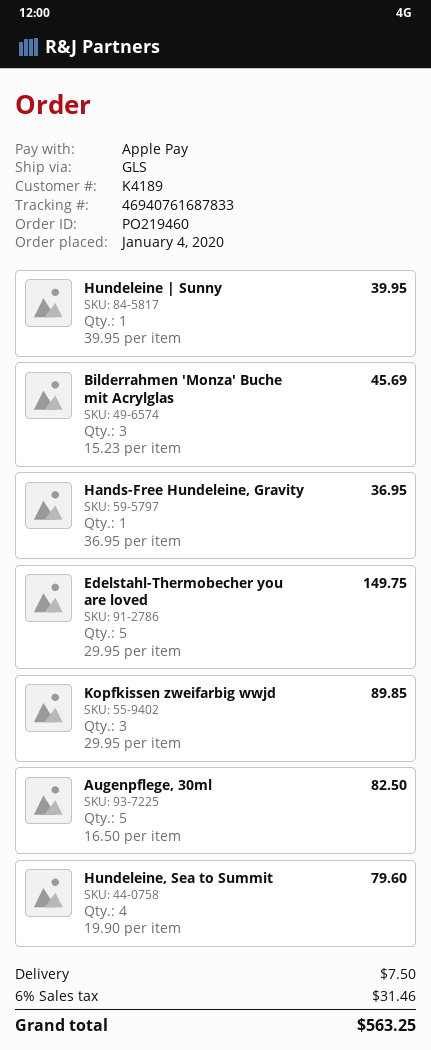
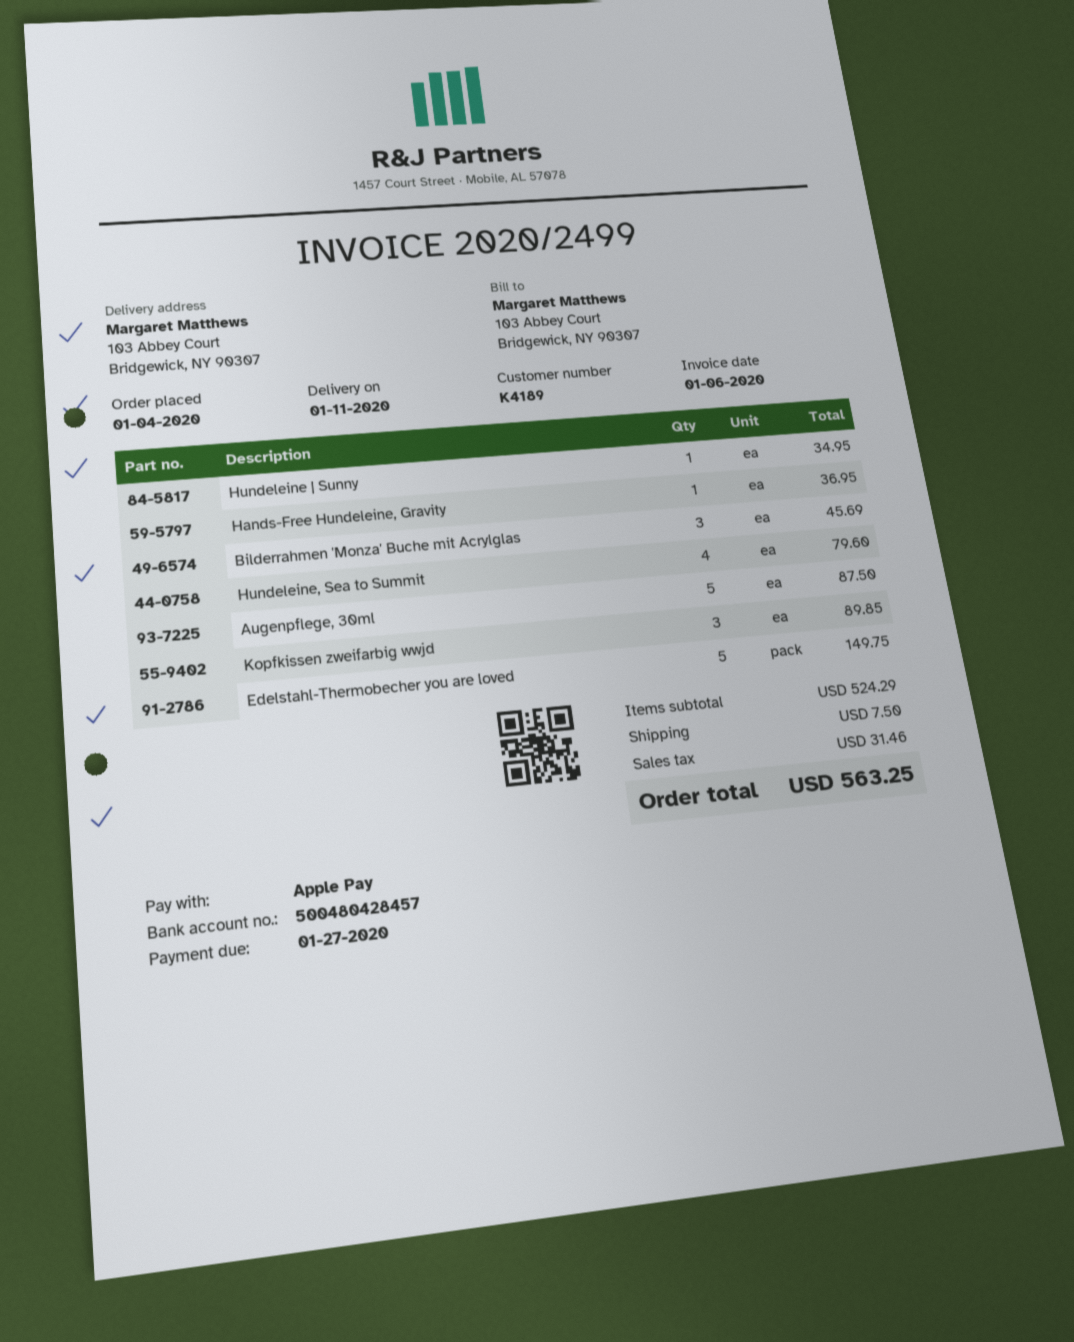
Hundeleine | Sunny: 1 for 39.95 -> 1 for 34.95
Augenpflege, 30ml: 5 for 82.50 -> 5 for 87.50

